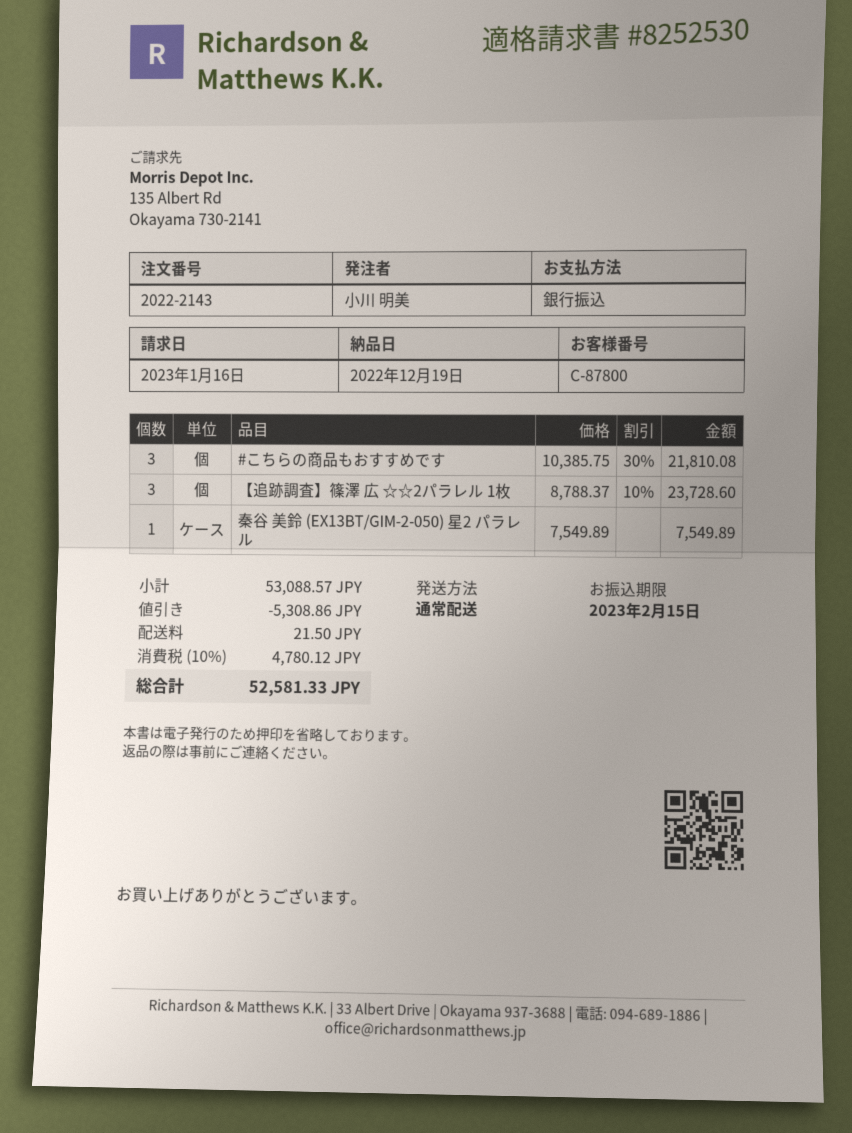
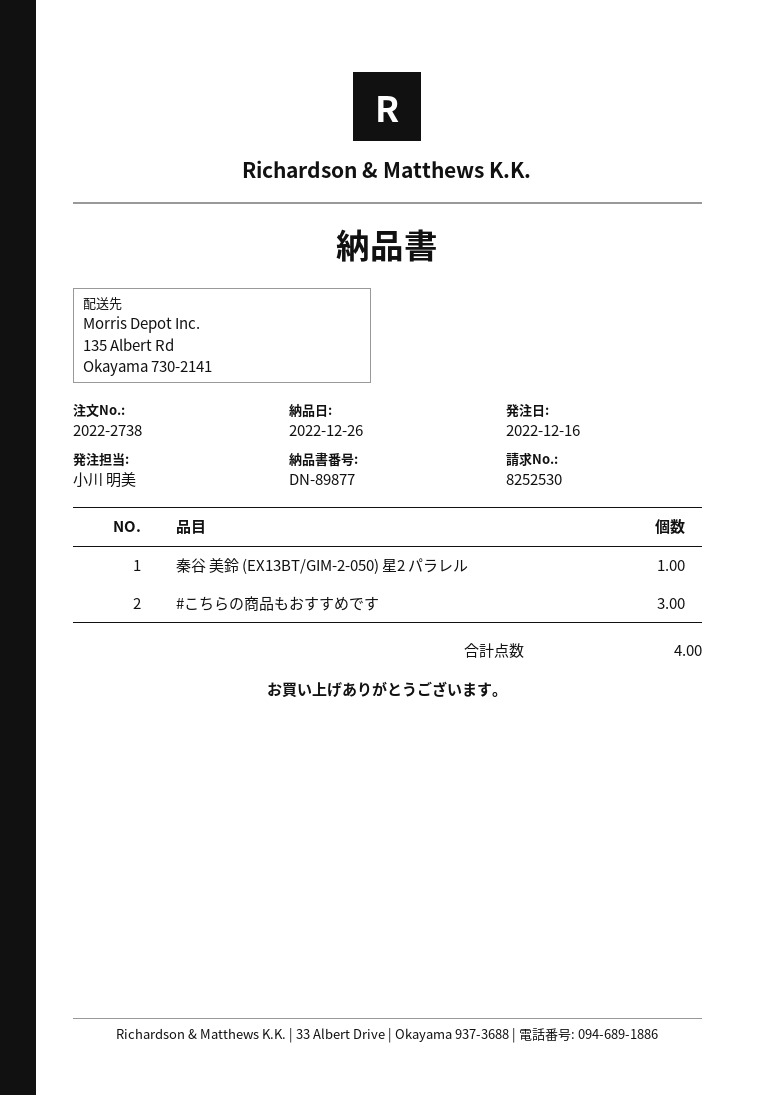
order number: 2022-2143 -> 2022-2738
delivery date: 2022-12-19 -> 2022-12-26
【追跡調査】篠澤 広 ☆☆2パラレル 1枚: 3 -> none

